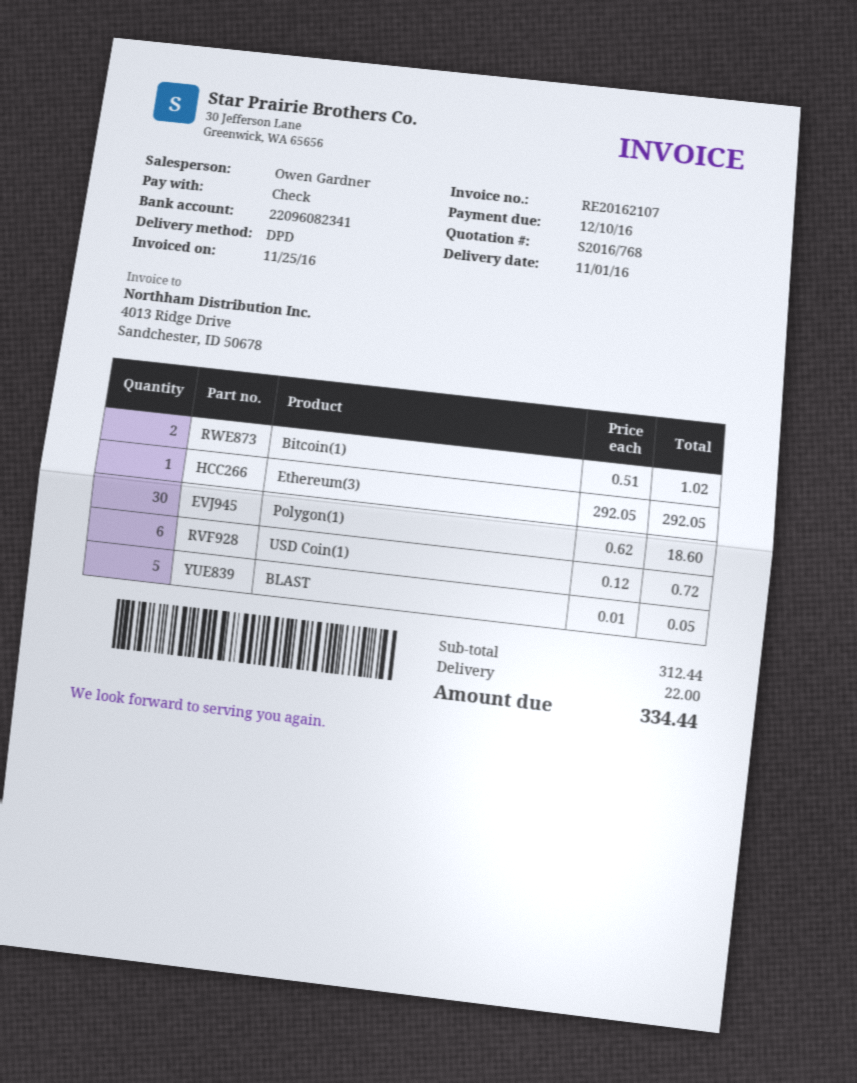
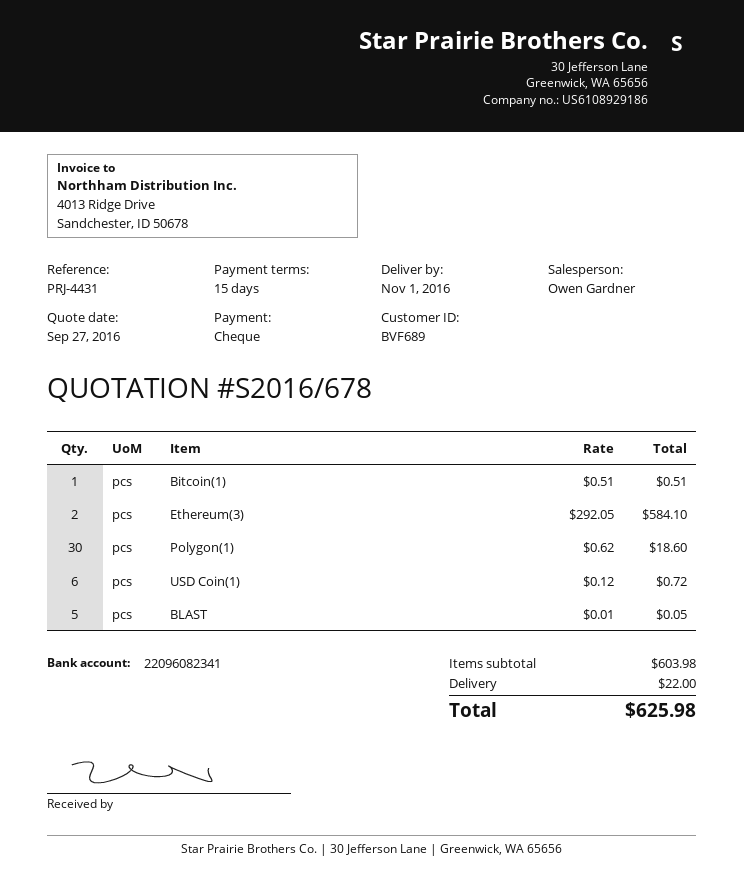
quote number: S2016/768 -> S2016/678
Bitcoin(1): 2 x 0.51 = 1.02 -> 1 x 0.51 = 0.51
Ethereum(3): 1 x 292.05 = 292.05 -> 2 x 292.05 = 584.10
subtotal: 312.44 -> 603.98
total: 334.44 -> 625.98

